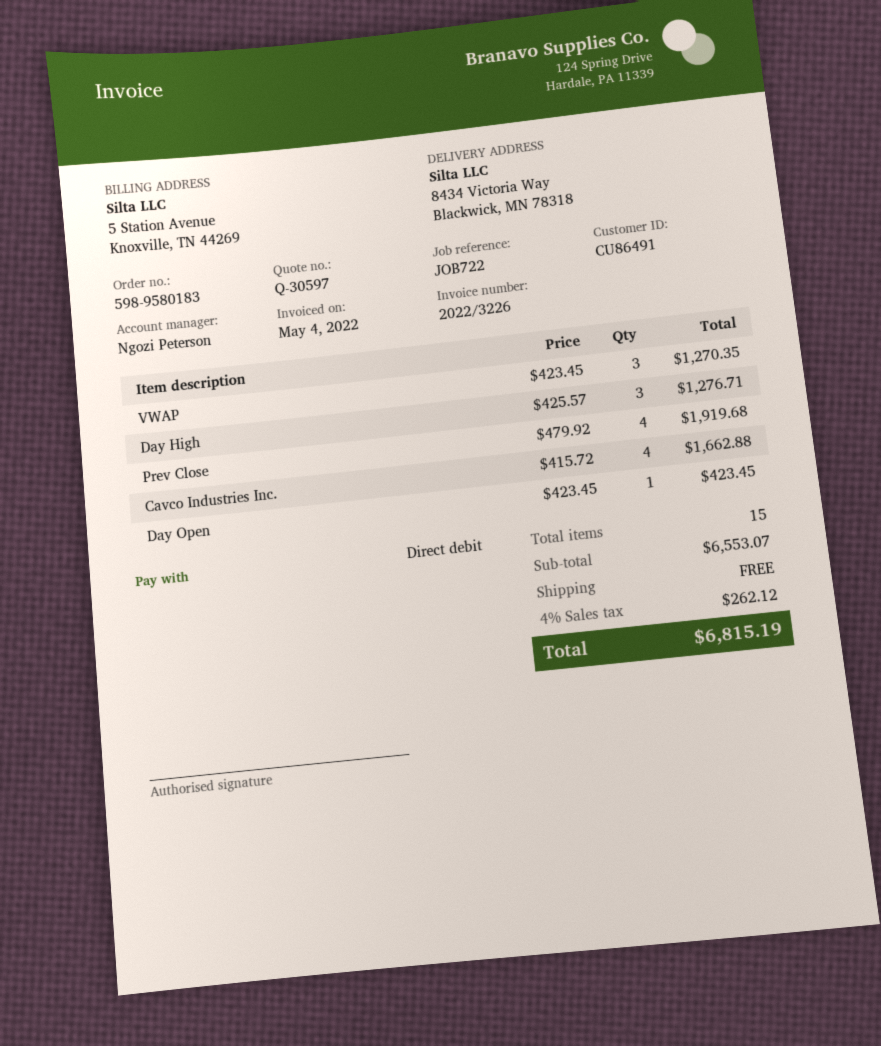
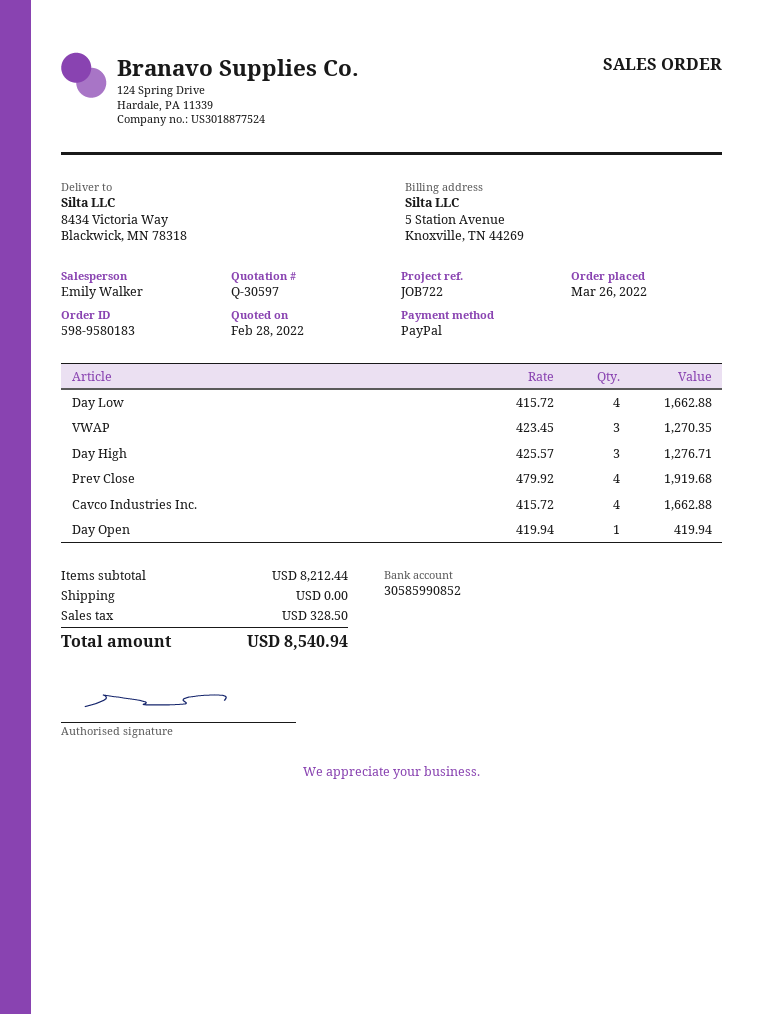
sales rep: Ngozi Peterson -> Emily Walker
payment method: direct debit -> PayPal
Day Open: 1 x 423.45 = 423.45 -> 1 x 419.94 = 419.94
Day Low: none -> 4 x 415.72 = 1662.88
subtotal: 6553.07 -> 8212.44
tax: 262.12 -> 328.50
total: 6815.19 -> 8540.94

